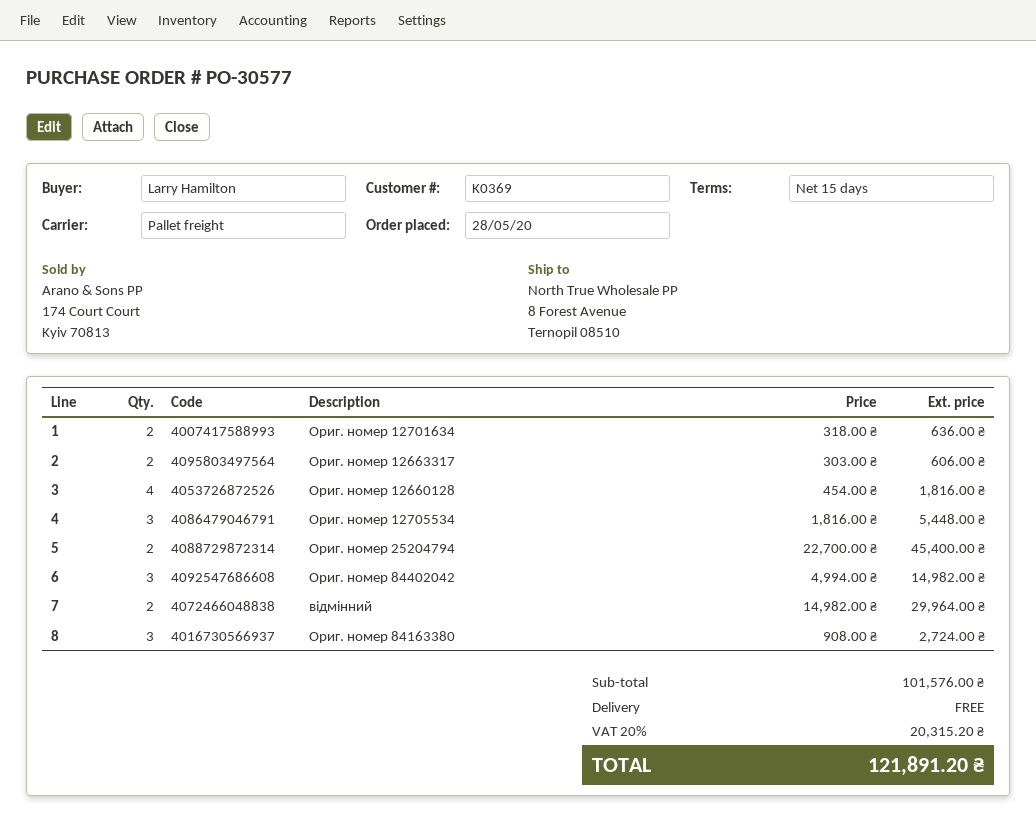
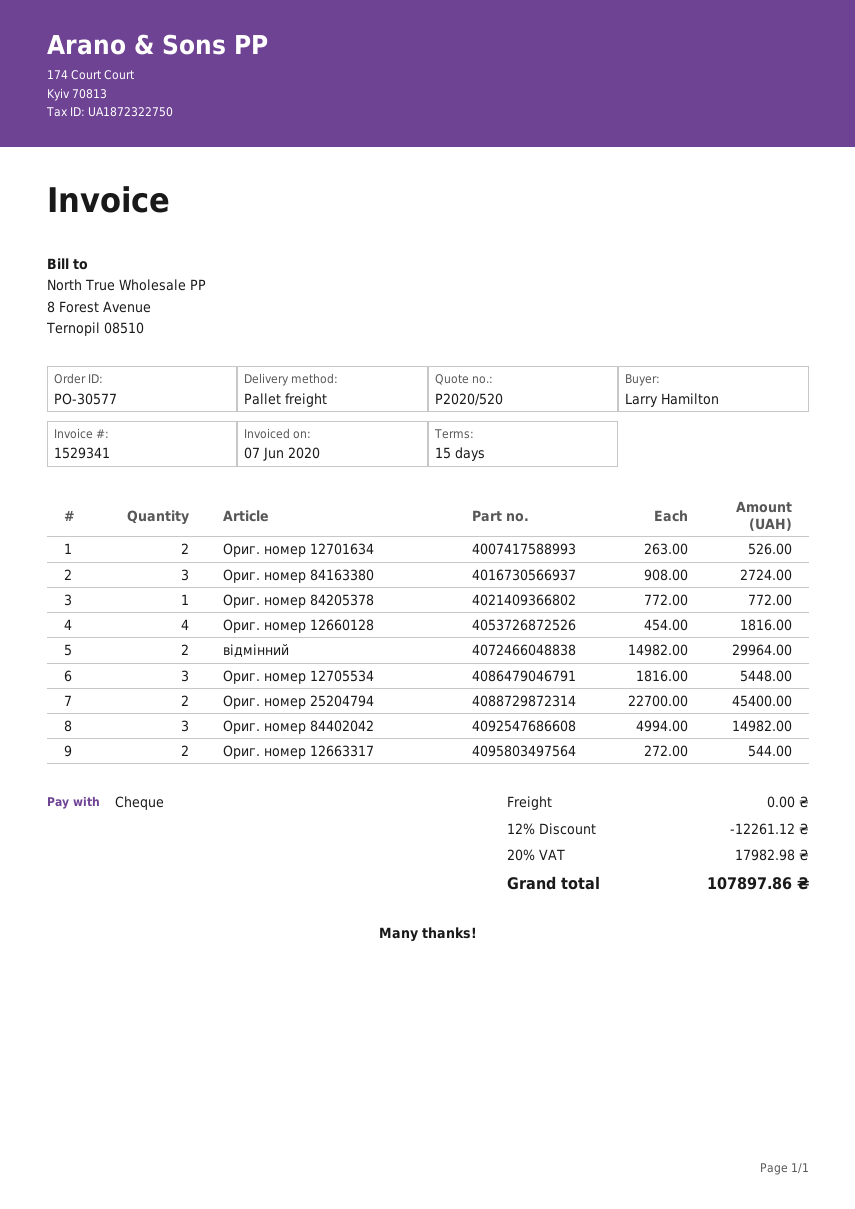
Ориг. номер 12701634: 2 x 318.00 = 636.00 -> 2 x 263.00 = 526.00
Ориг. номер 12663317: 2 x 303.00 = 606.00 -> 2 x 272.00 = 544.00
Ориг. номер 84205378: none -> 1 x 772.00 = 772.00
discount: none -> 12% = 12261.12
tax: 20% = 20315.20 -> 20% = 17982.98
total: 121891.20 -> 107897.86

